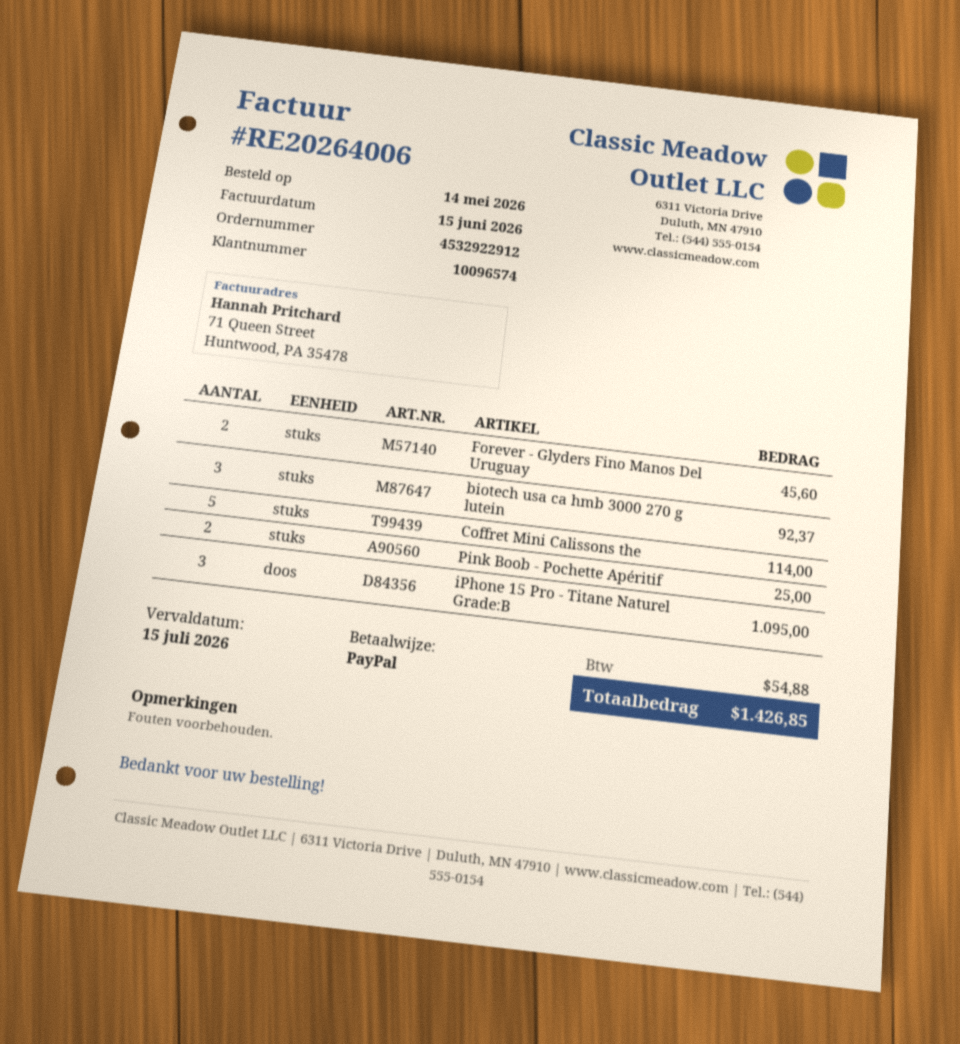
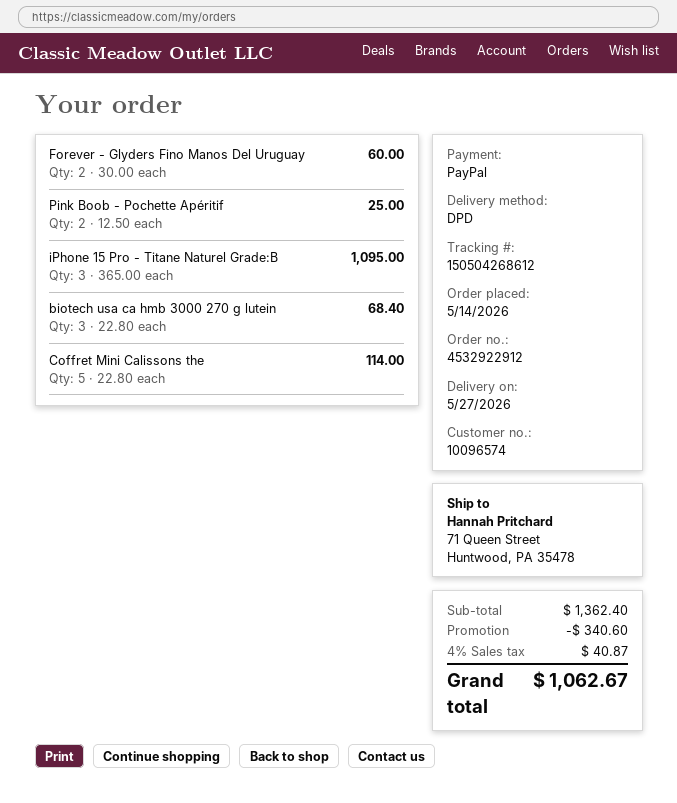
Forever - Glyders Fino Manos Del Uruguay: 2 for 45.60 -> 2 for 60.00
biotech usa ca hmb 3000 270 g lutein: 3 for 92.37 -> 3 for 68.40
discount: none -> 340.60
tax: 54.88 -> 40.87
total: 1426.85 -> 1062.67

